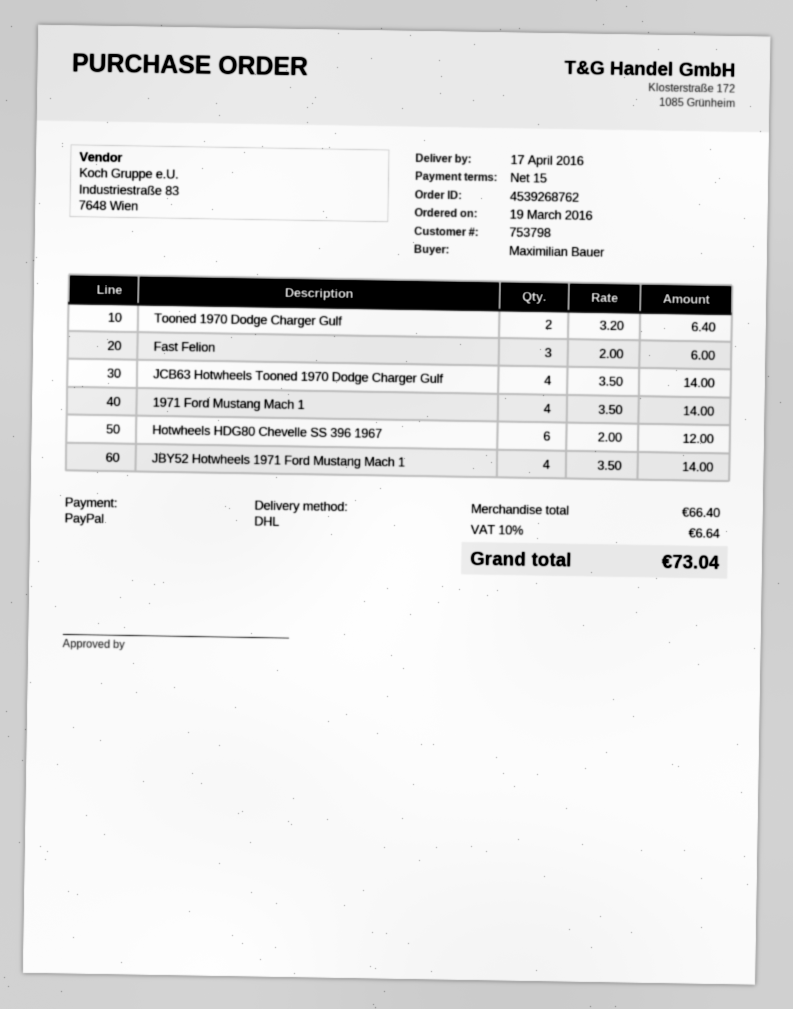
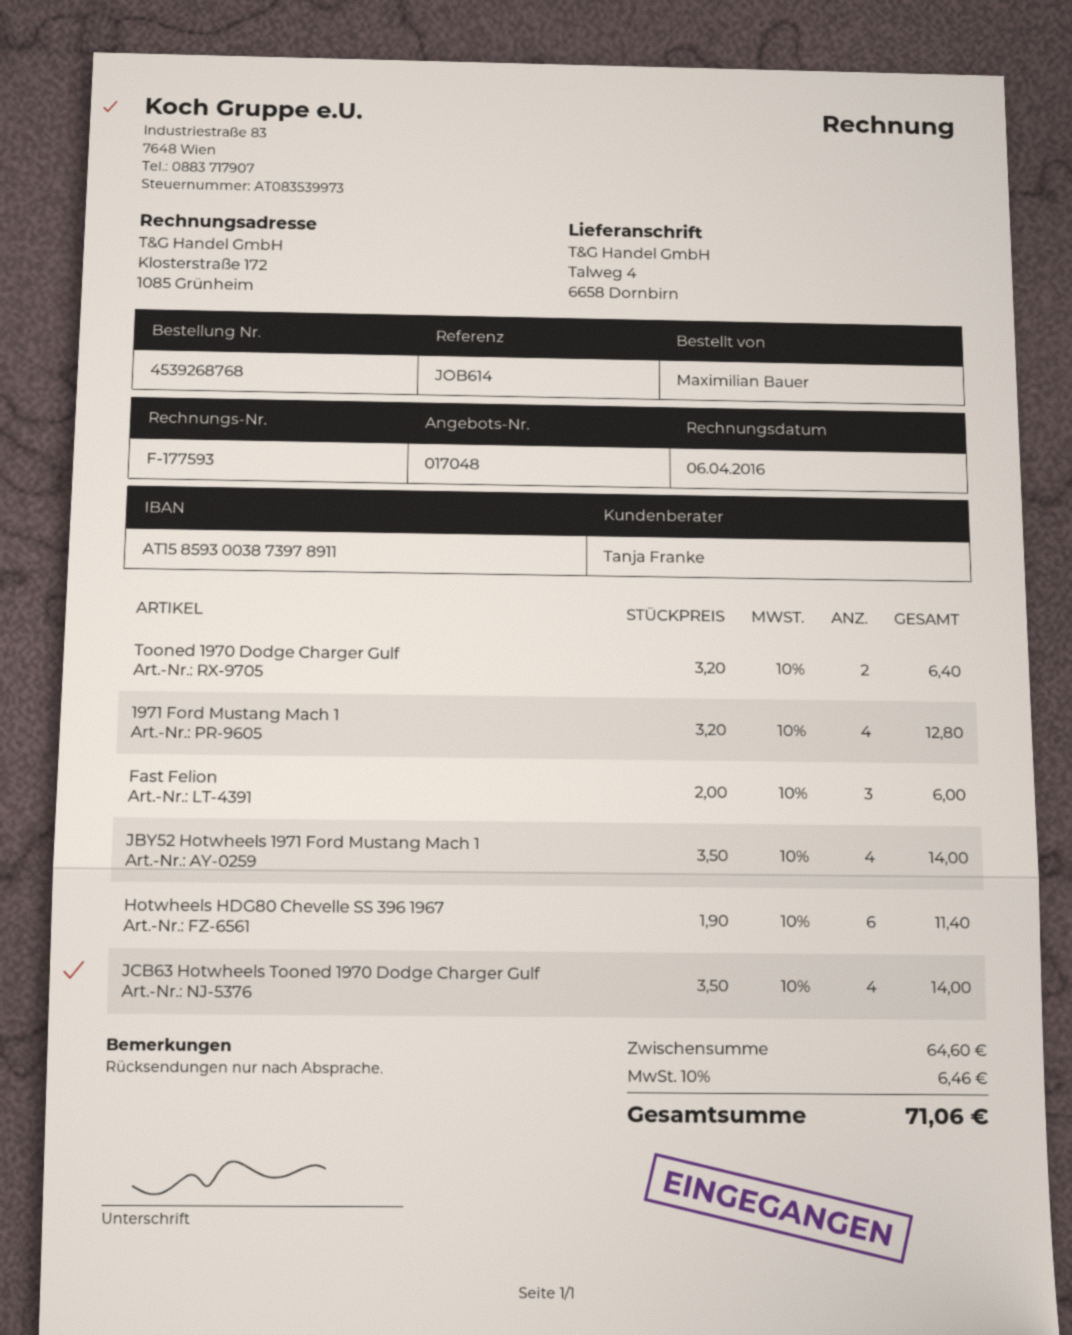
order number: 4539268762 -> 4539268768
1971 Ford Mustang Mach 1: 4 x 3.50 = 14.00 -> 4 x 3.20 = 12.80
Hotwheels HDG80 Chevelle SS 396 1967: 6 x 2.00 = 12.00 -> 6 x 1.90 = 11.40
subtotal: 66.40 -> 64.60
tax: 10% = 6.64 -> 10% = 6.46
total: 73.04 -> 71.06

